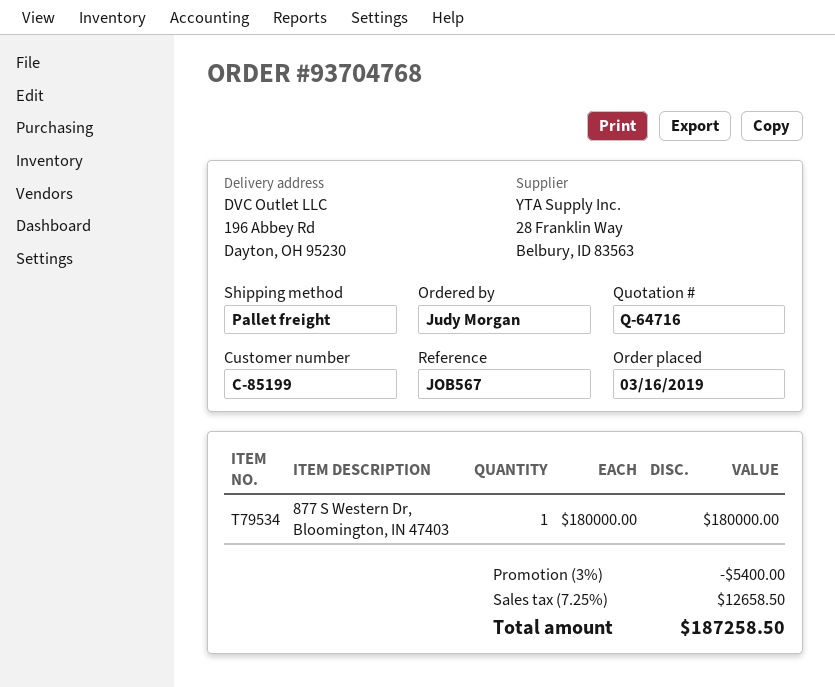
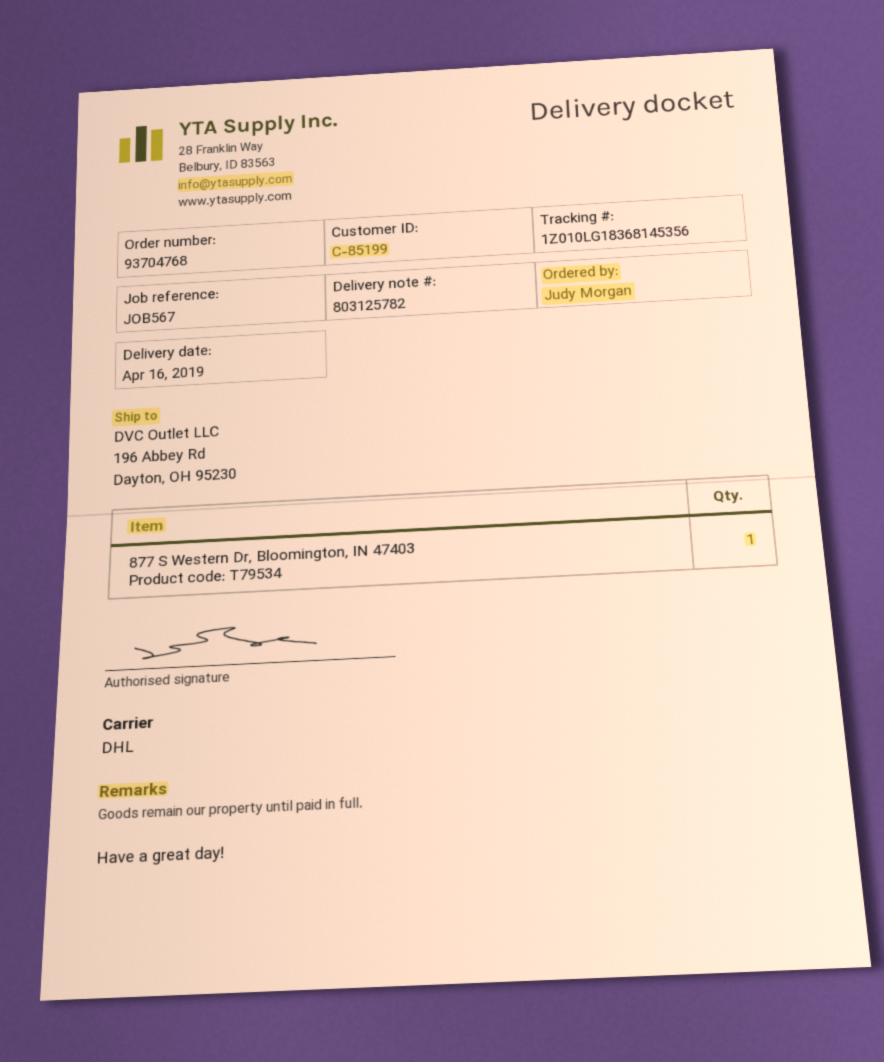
shipping method: pallet freight -> DHL

